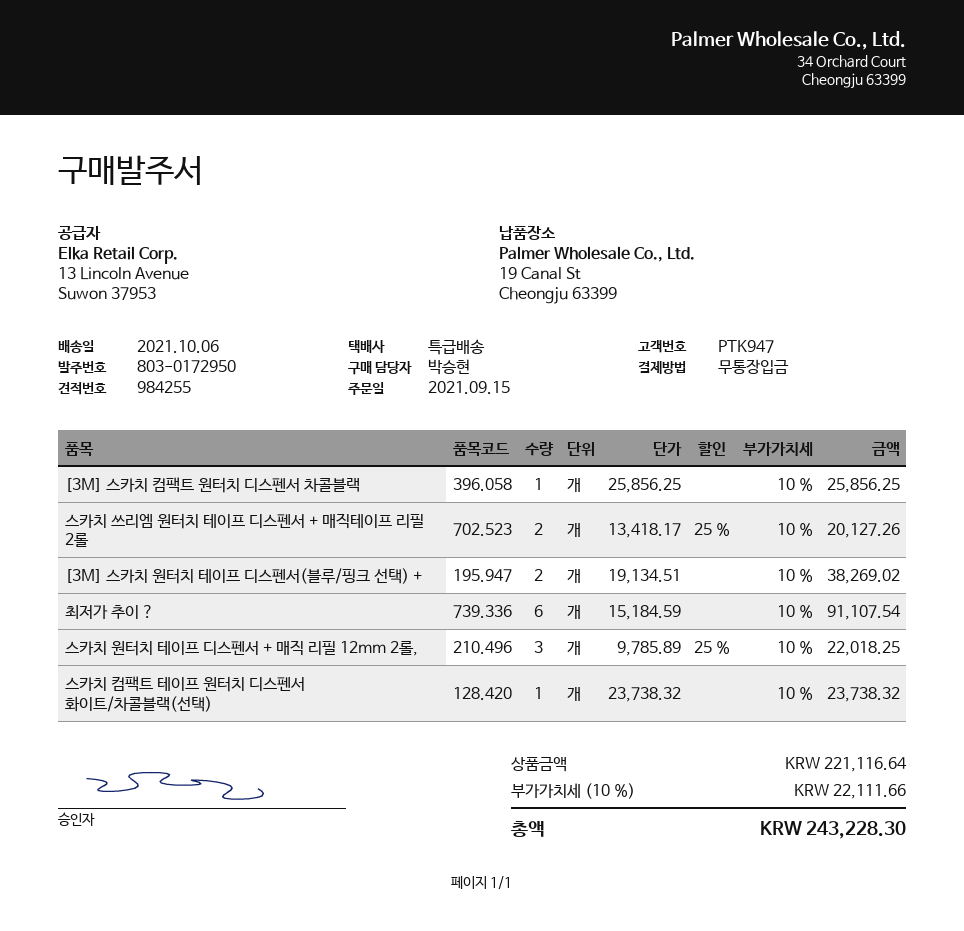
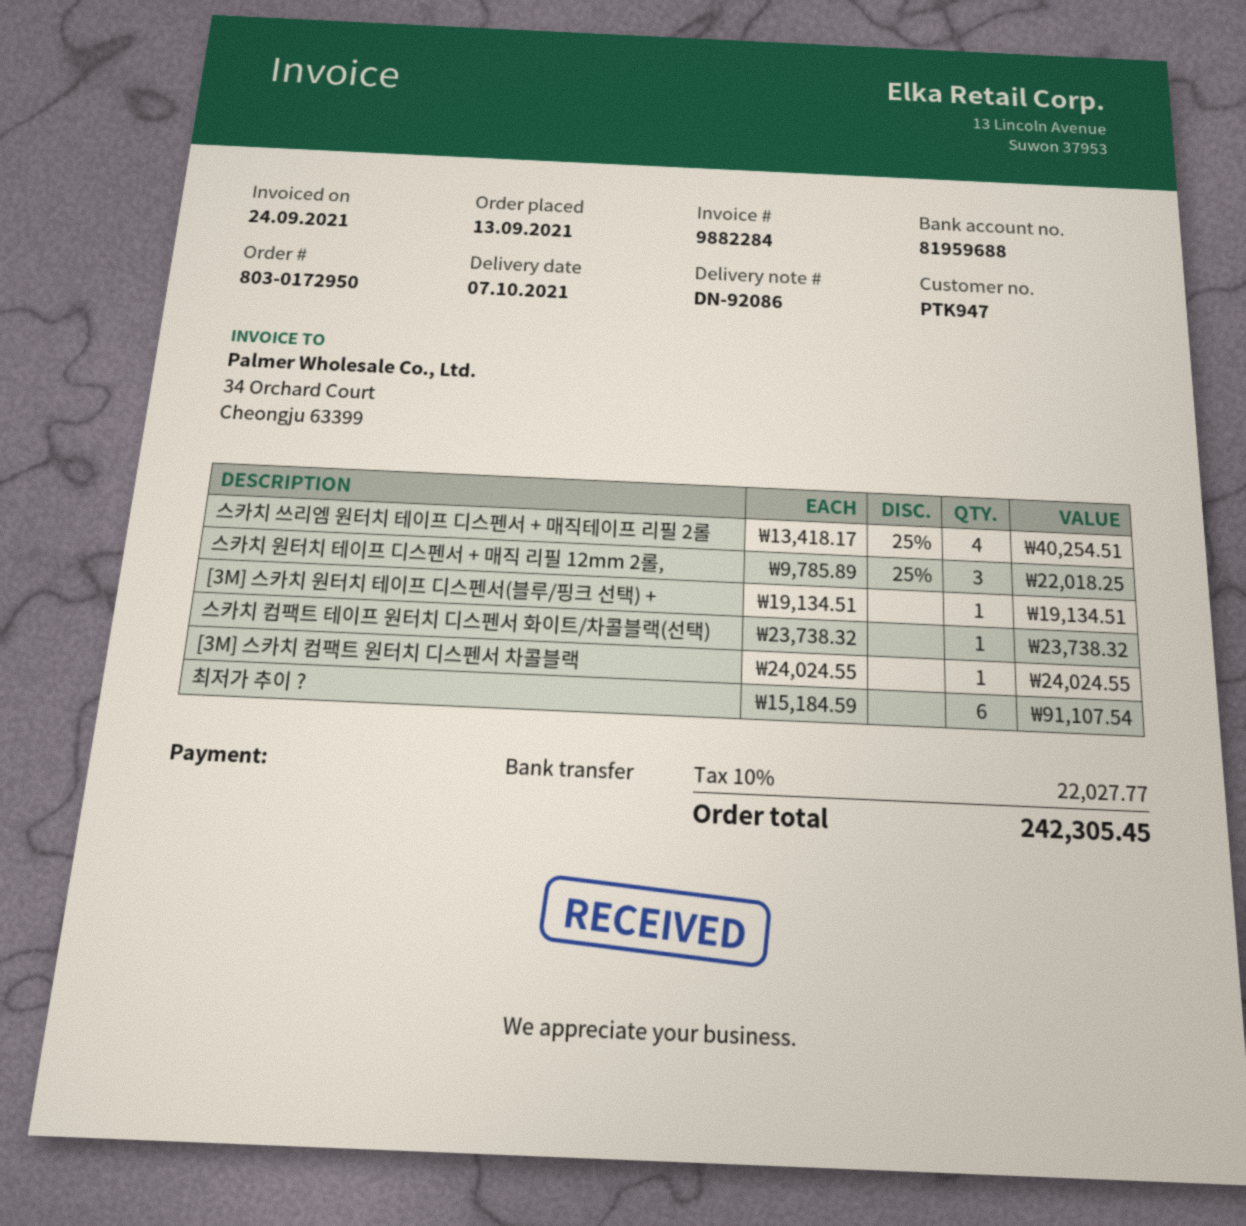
order date: 2021-09-15 -> 2021-09-13
delivery date: 2021-10-06 -> 2021-10-07
[3M] 스카치 컴팩트 원터치 디스펜서 차콜블랙: 1 x 25856.25 = 25856.25 -> 1 x 24024.55 = 24024.55
스카치 쓰리엠 원터치 테이프 디스펜서 + 매직테이프 리필 2롤: 2 x 13418.17 - 25% = 20127.26 -> 4 x 13418.17 - 25% = 40254.51
[3M] 스카치 원터치 테이프 디스펜서(블루/핑크 선택) +: 2 x 19134.51 = 38269.02 -> 1 x 19134.51 = 19134.51
tax: 10% = 22111.66 -> 10% = 22027.77
total: 243228.30 -> 242305.45

